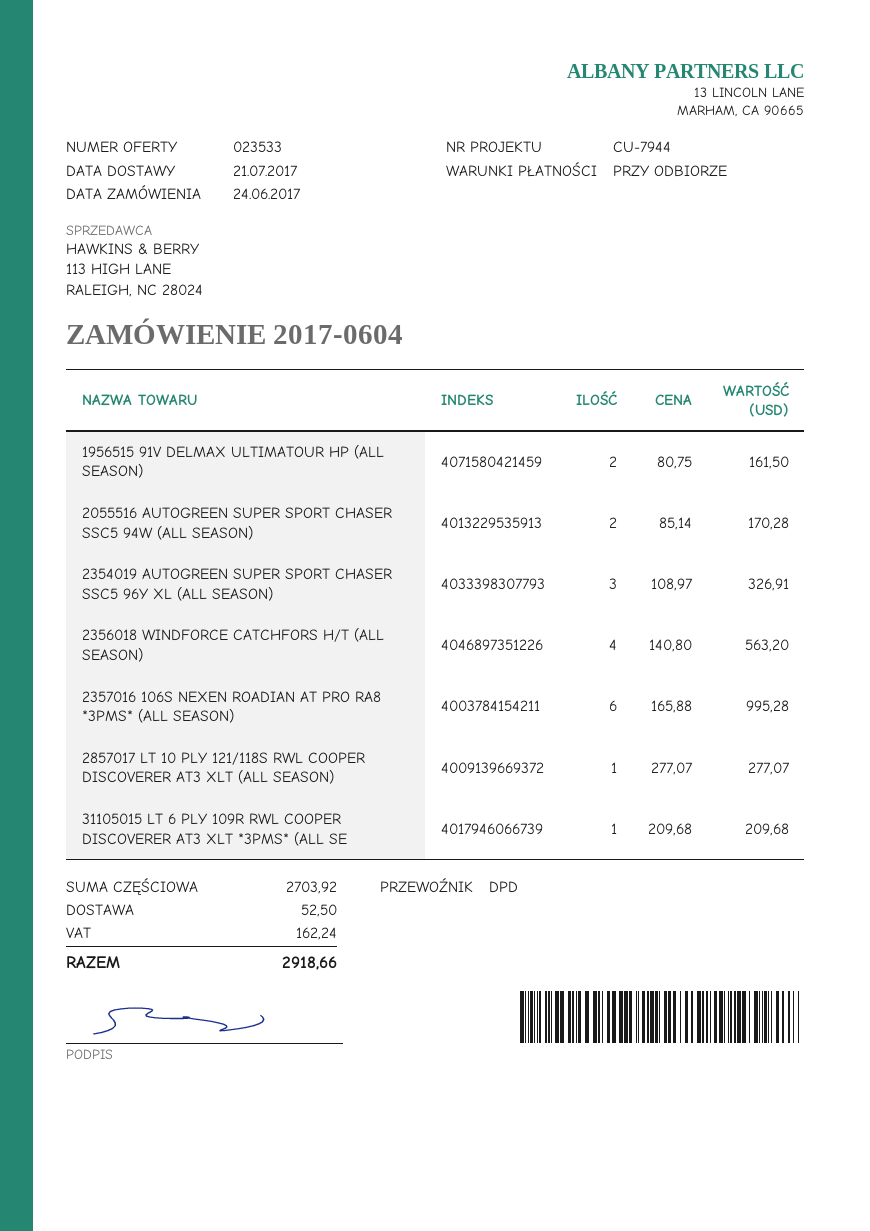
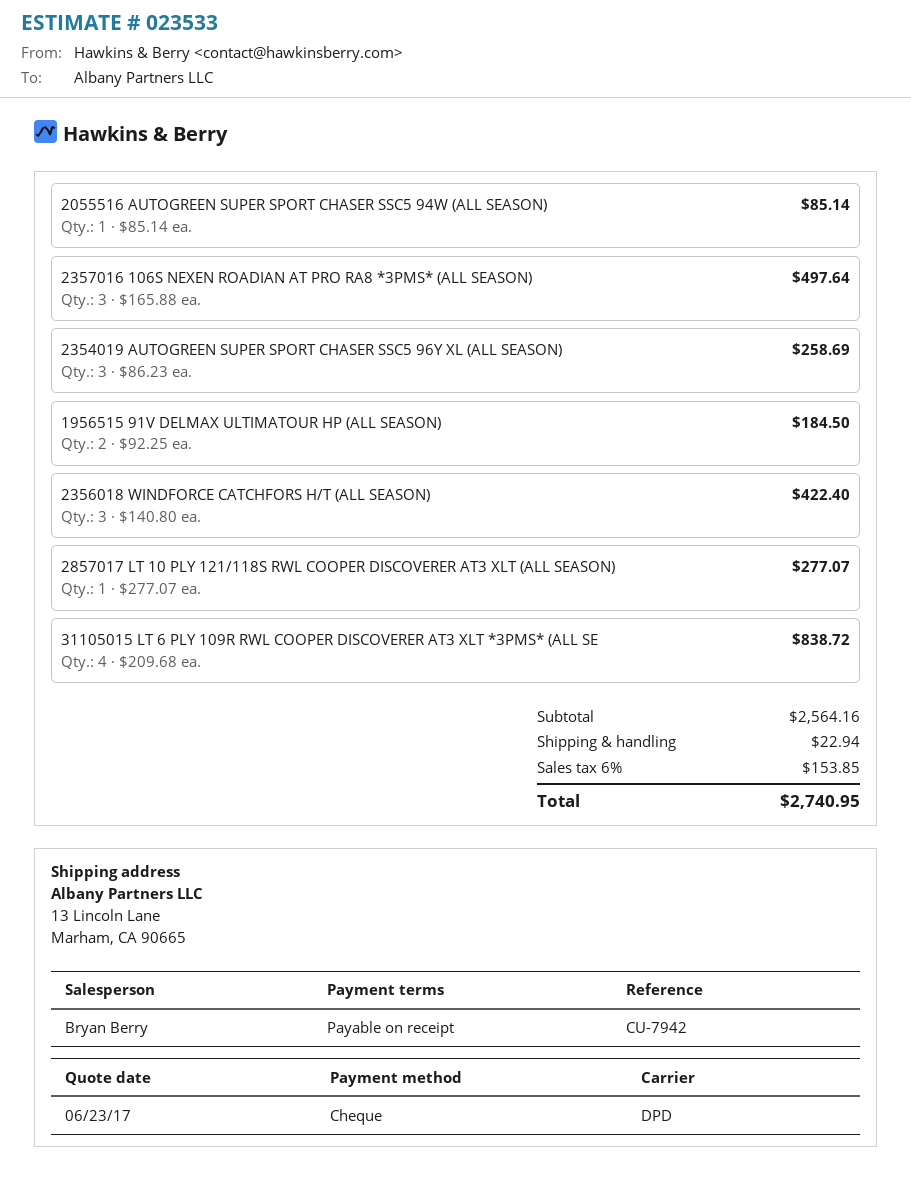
reference: CU-7944 -> CU-7942
1956515 91V DELMAX ULTIMATOUR HP (ALL SEASON): 2 x 80.75 = 161.50 -> 2 x 92.25 = 184.50
2055516 AUTOGREEN SUPER SPORT CHASER SSC5 94W (ALL SEASON): 2 x 85.14 = 170.28 -> 1 x 85.14 = 85.14
2354019 AUTOGREEN SUPER SPORT CHASER SSC5 96Y XL (ALL SEASON): 3 x 108.97 = 326.91 -> 3 x 86.23 = 258.69
2356018 WINDFORCE CATCHFORS H/T (ALL SEASON): 4 x 140.80 = 563.20 -> 3 x 140.80 = 422.40
2357016 106S NEXEN ROADIAN AT PRO RA8 *3PMS* (ALL SEASON): 6 x 165.88 = 995.28 -> 3 x 165.88 = 497.64
31105015 LT 6 PLY 109R RWL COOPER DISCOVERER AT3 XLT *3PMS* (ALL SE: 1 x 209.68 = 209.68 -> 4 x 209.68 = 838.72
subtotal: 2703.92 -> 2564.16
shipping: 52.50 -> 22.94
tax: 162.24 -> 153.85
total: 2918.66 -> 2740.95

